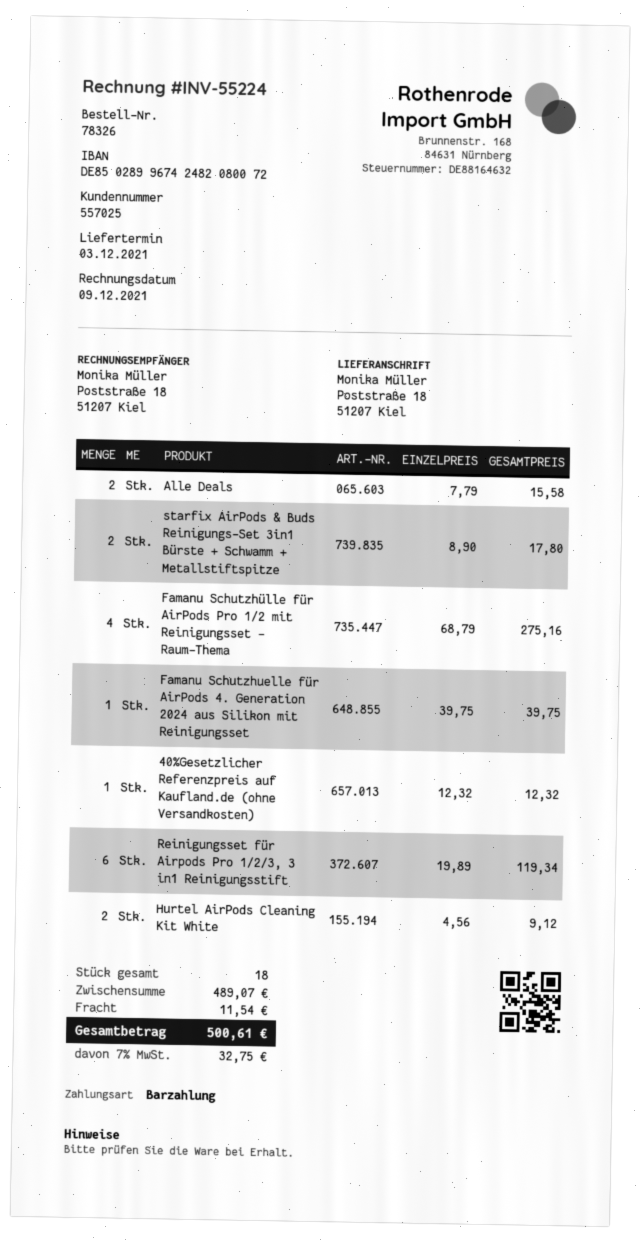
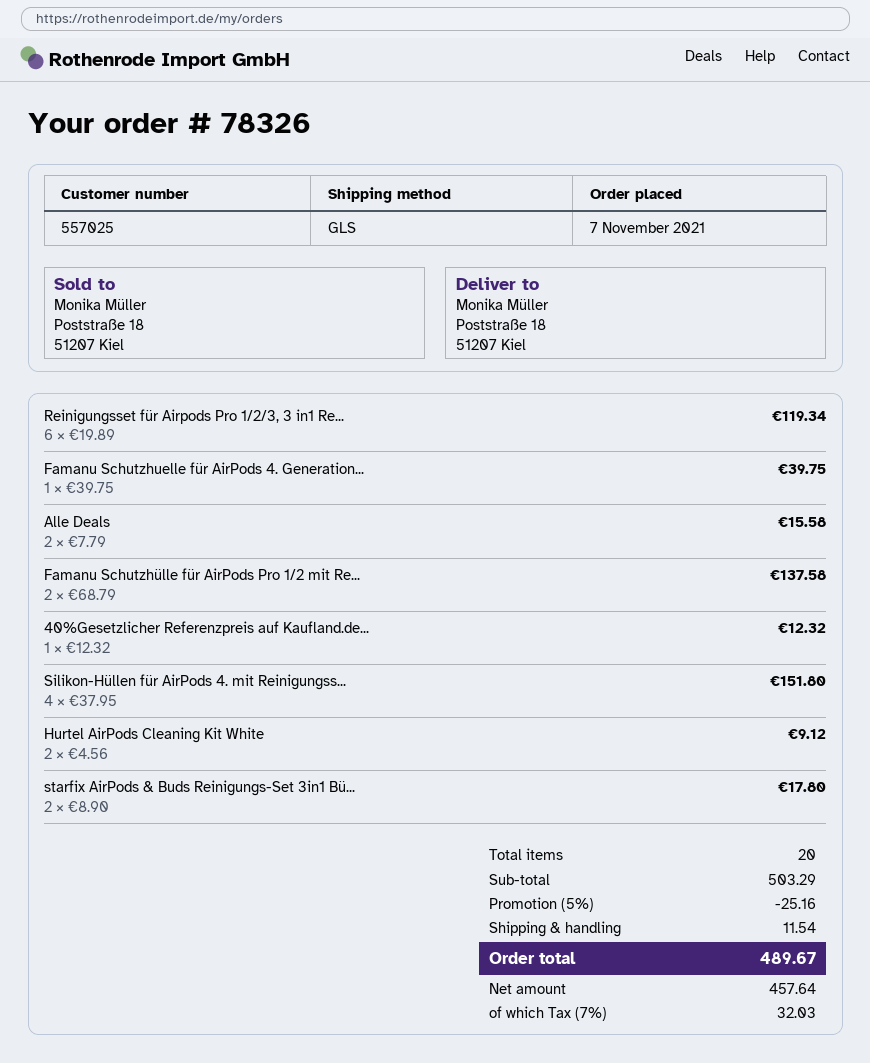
Famanu Schutzhülle für AirPods Pro 1/2 mit Reinigungsset - Raum-Thema: 4 x 68.79 = 275.16 -> 2 x 68.79 = 137.58
Silikon-Hüllen für AirPods 4. mit Reinigungss...: none -> 4 x 37.95 = 151.80
total quantity: 18 -> 20
subtotal: 489.07 -> 503.29
discount: none -> 5% = 25.16
tax: 7% = 32.75 -> 7% = 32.03
total: 500.61 -> 489.67

